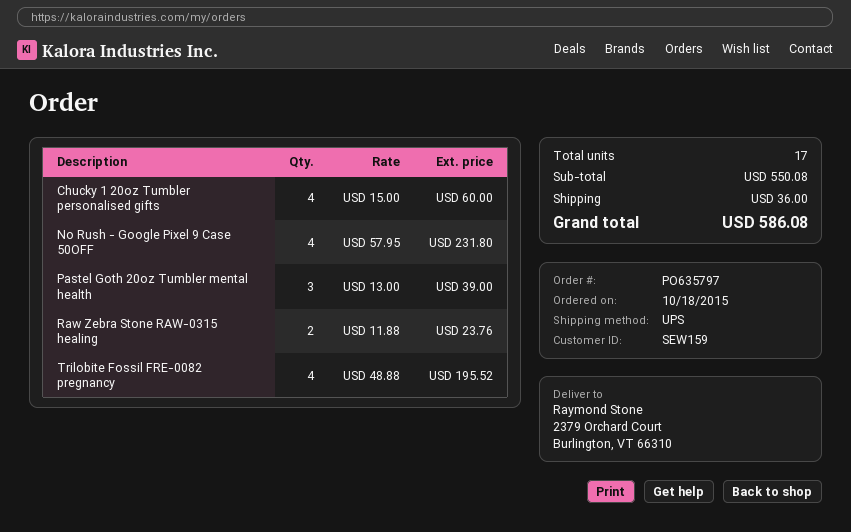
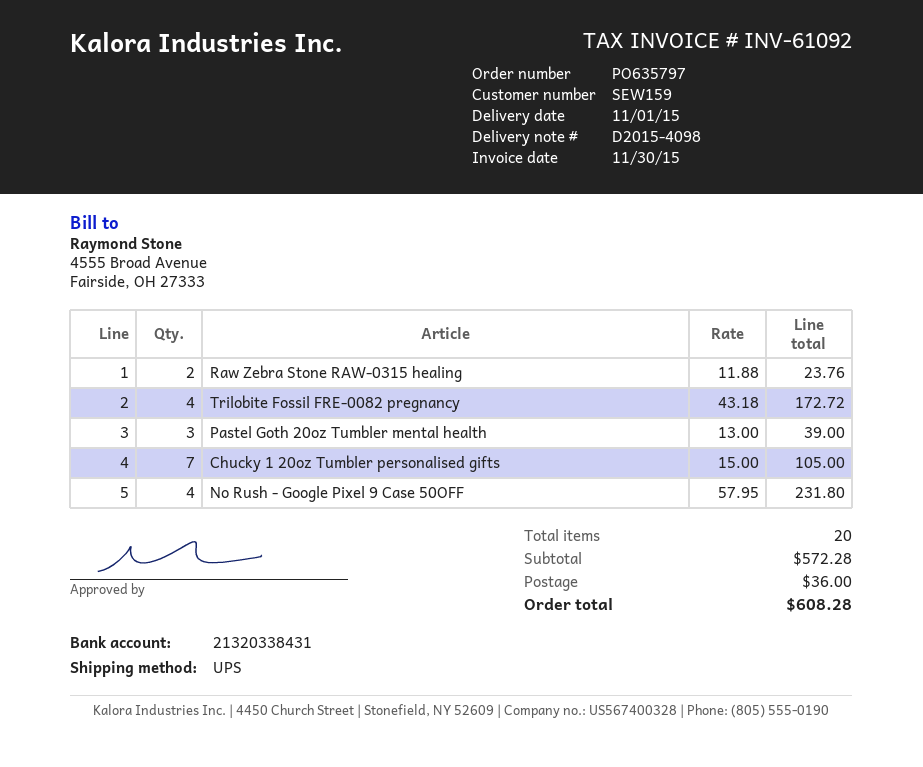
Chucky 1 20oz Tumbler personalised gifts: 4 x 15.00 = 60.00 -> 7 x 15.00 = 105.00
Trilobite Fossil FRE-0082 pregnancy: 4 x 48.88 = 195.52 -> 4 x 43.18 = 172.72
total quantity: 17 -> 20
subtotal: 550.08 -> 572.28
total: 586.08 -> 608.28

